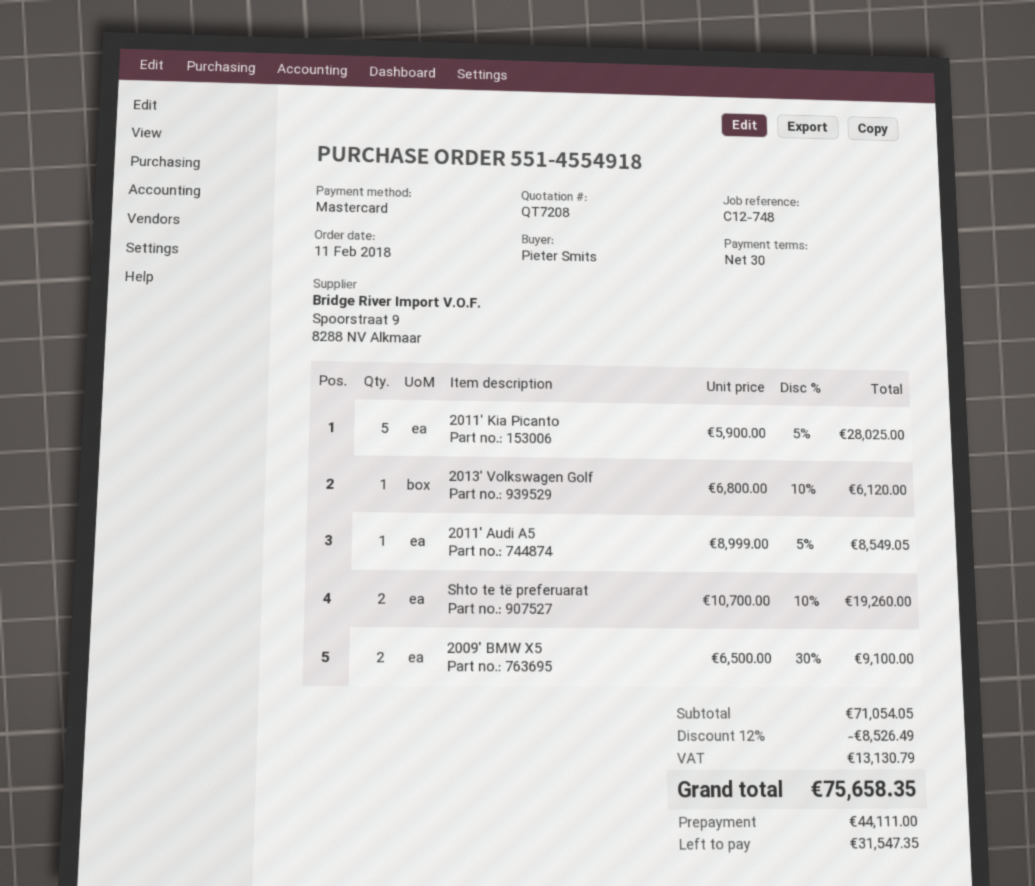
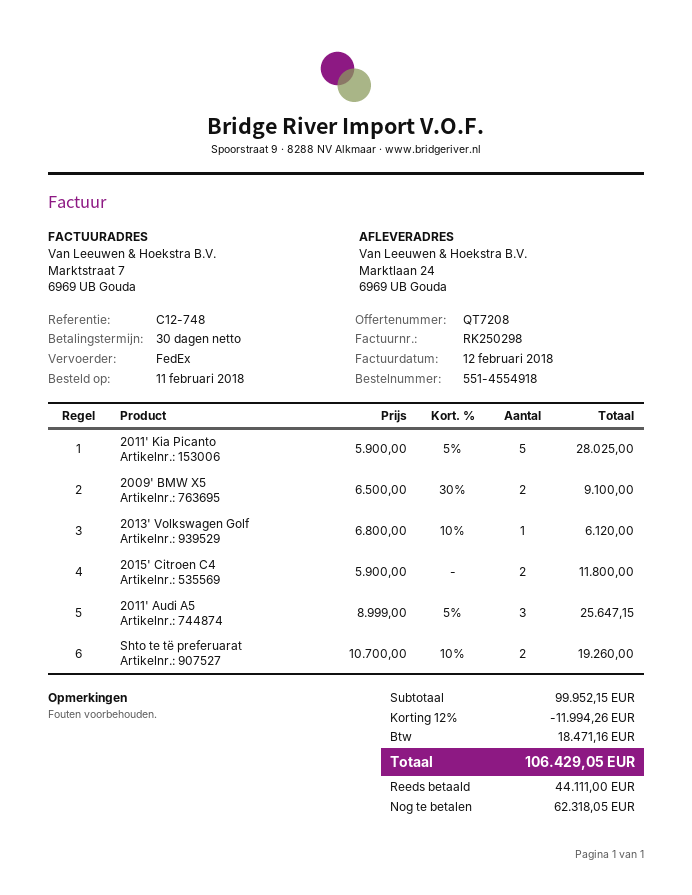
2011' Audi A5: 1 x 8999.00 - 5% = 8549.05 -> 3 x 8999.00 - 5% = 25647.15
2015' Citroen C4: none -> 2 x 5900.00 = 11800.00
subtotal: 71054.05 -> 99952.15
discount: 12% = 8526.49 -> 12% = 11994.26
tax: 13130.79 -> 18471.16
total: 75658.35 -> 106429.05
balance: 31547.35 -> 62318.05

